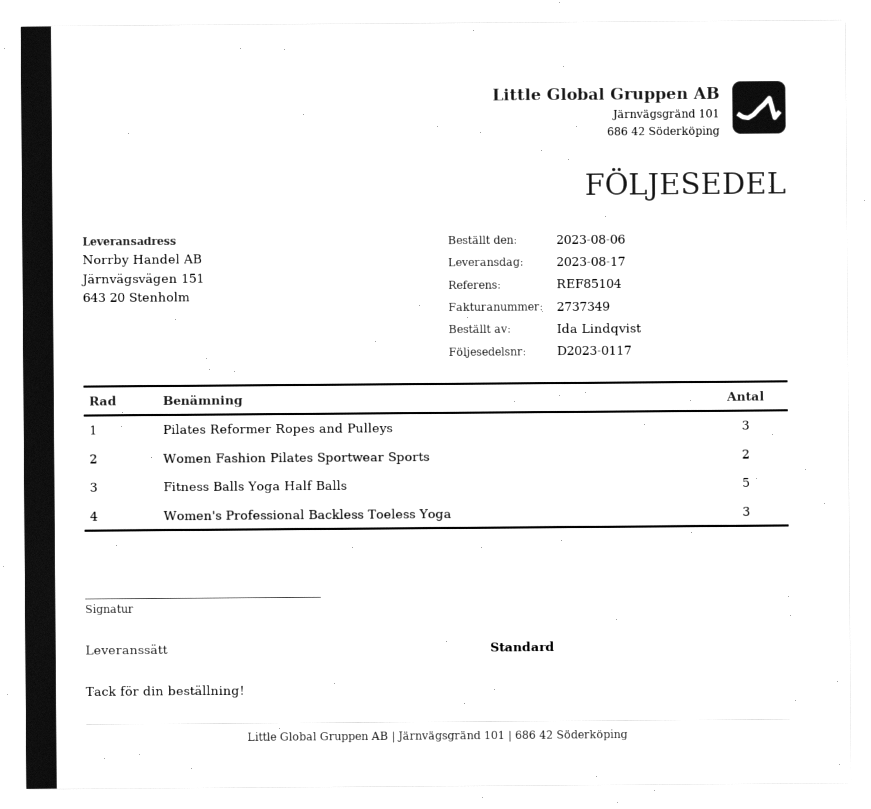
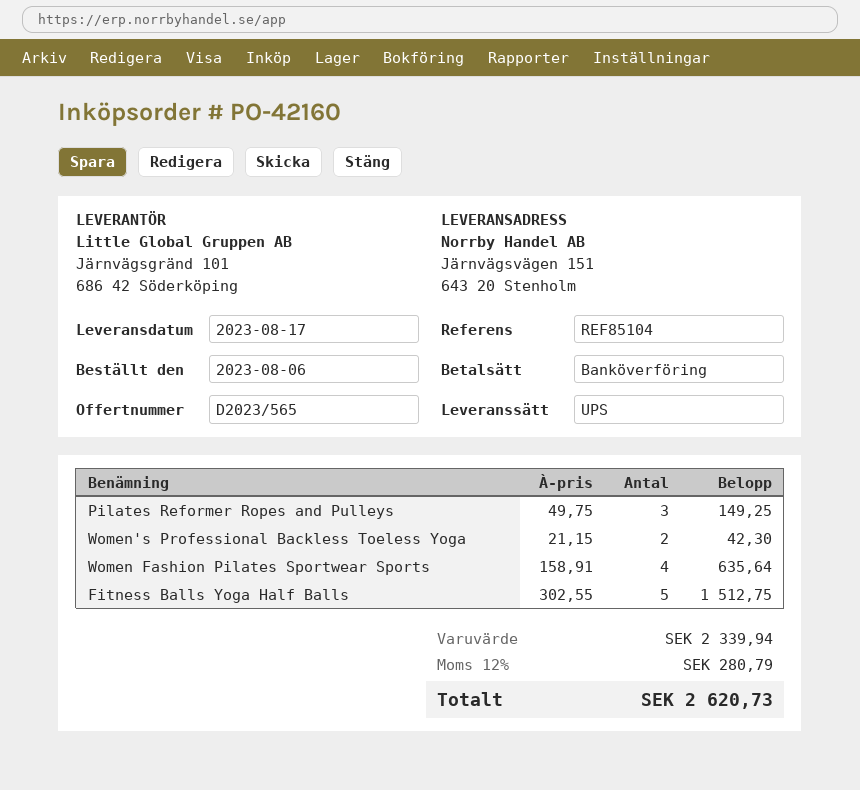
shipping method: standard -> UPS
Women Fashion Pilates Sportwear Sports: 2 -> 4
Women's Professional Backless Toeless Yoga: 3 -> 2

